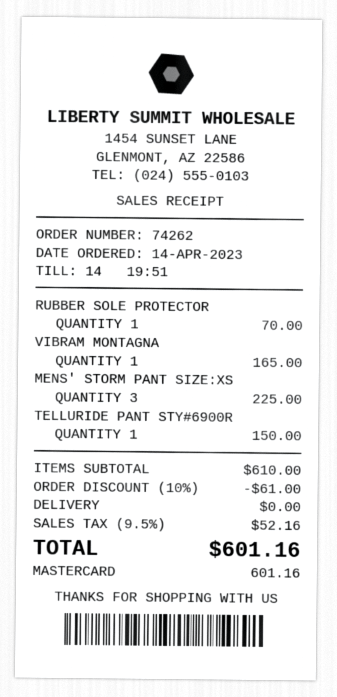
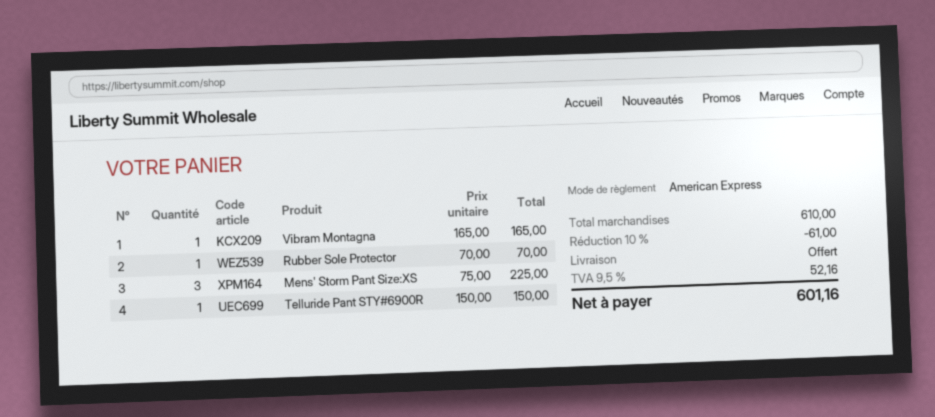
payment method: Mastercard -> American Express

